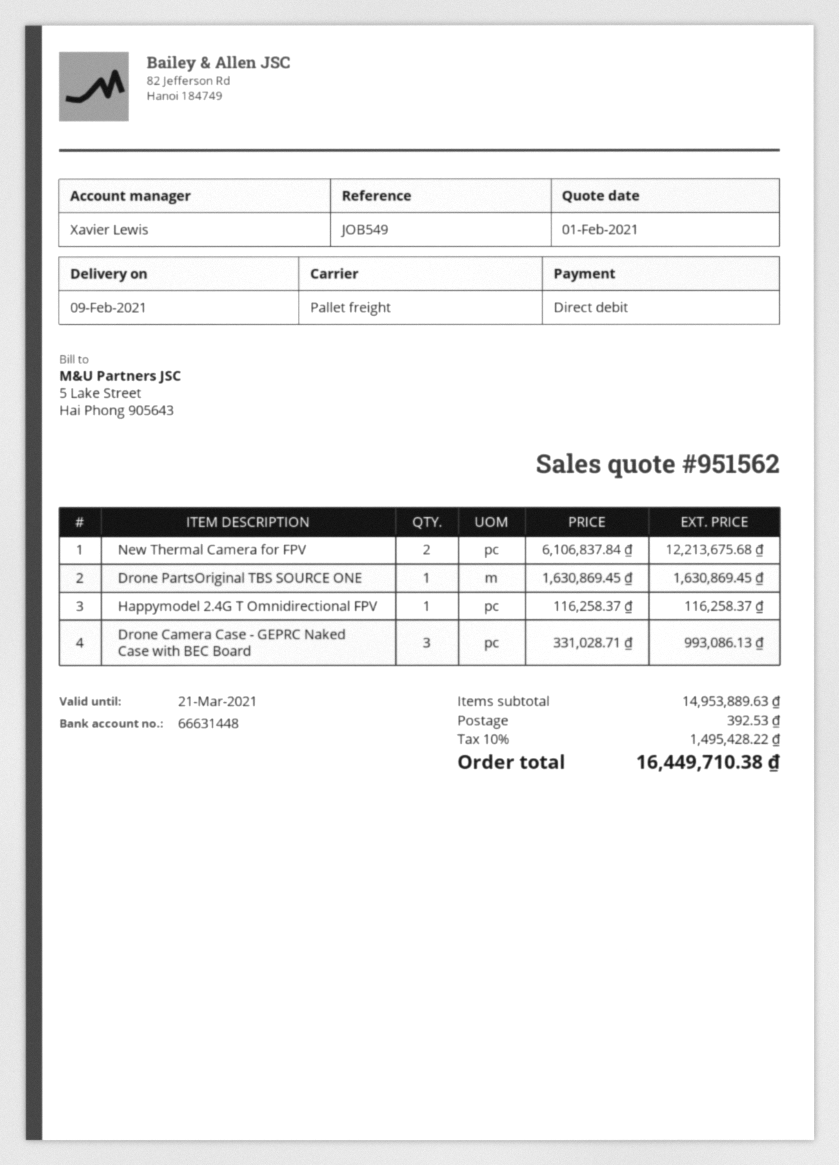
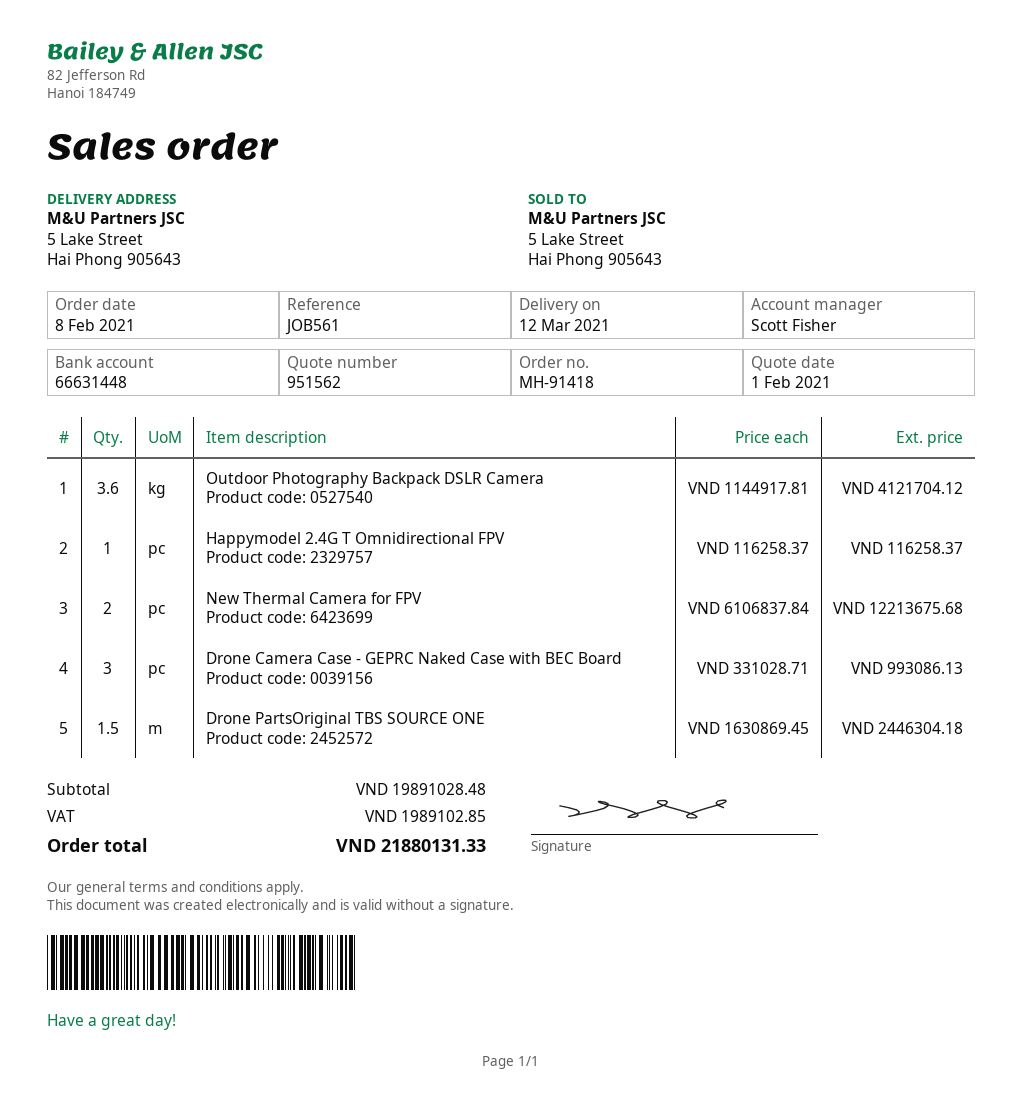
delivery date: 2021-02-09 -> 2021-03-12
reference: JOB549 -> JOB561
sales rep: Xavier Lewis -> Scott Fisher
Drone PartsOriginal TBS SOURCE ONE: 1 x 1630869.45 = 1630869.45 -> 1.5 x 1630869.45 = 2446304.18
Outdoor Photography Backpack DSLR Camera: none -> 3.6 x 1144917.81 = 4121704.12
subtotal: 14953889.63 -> 19891028.48
shipping: 392.53 -> none
tax: 1495428.22 -> 1989102.85
total: 16449710.38 -> 21880131.33

